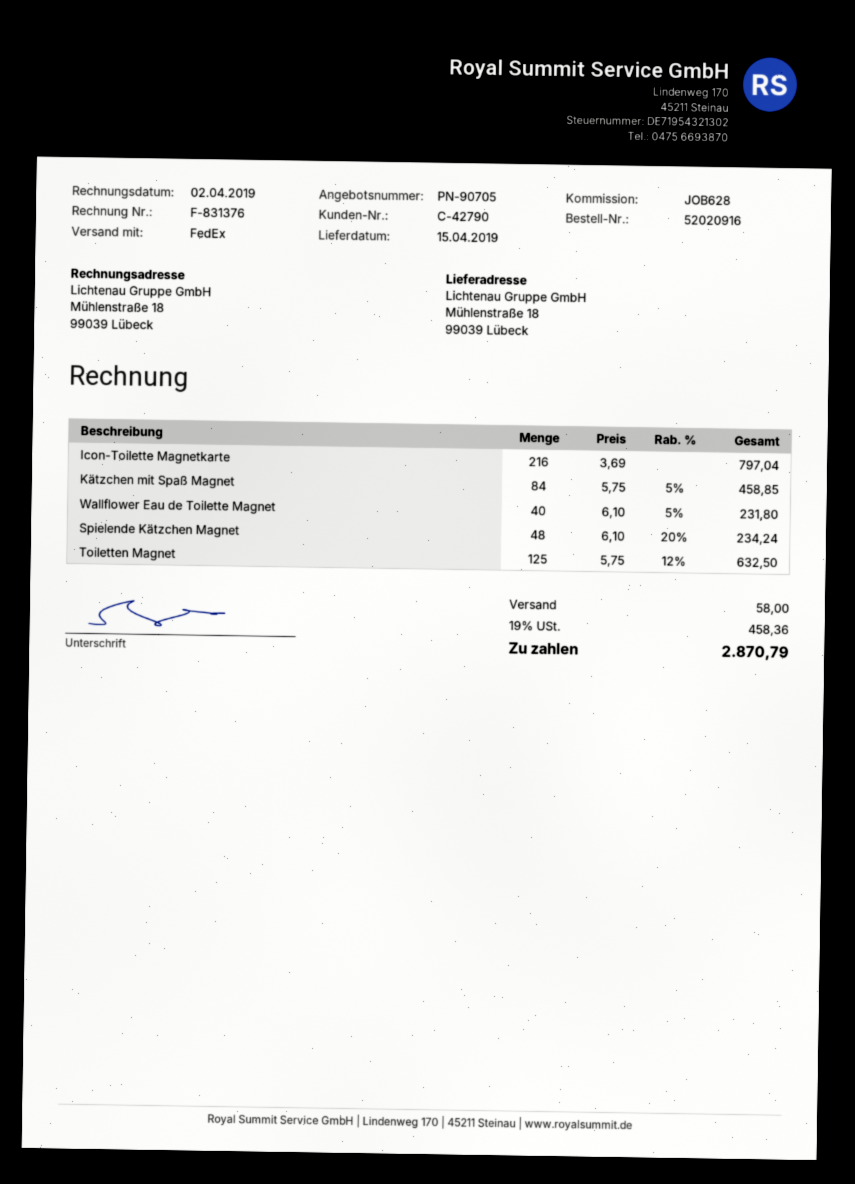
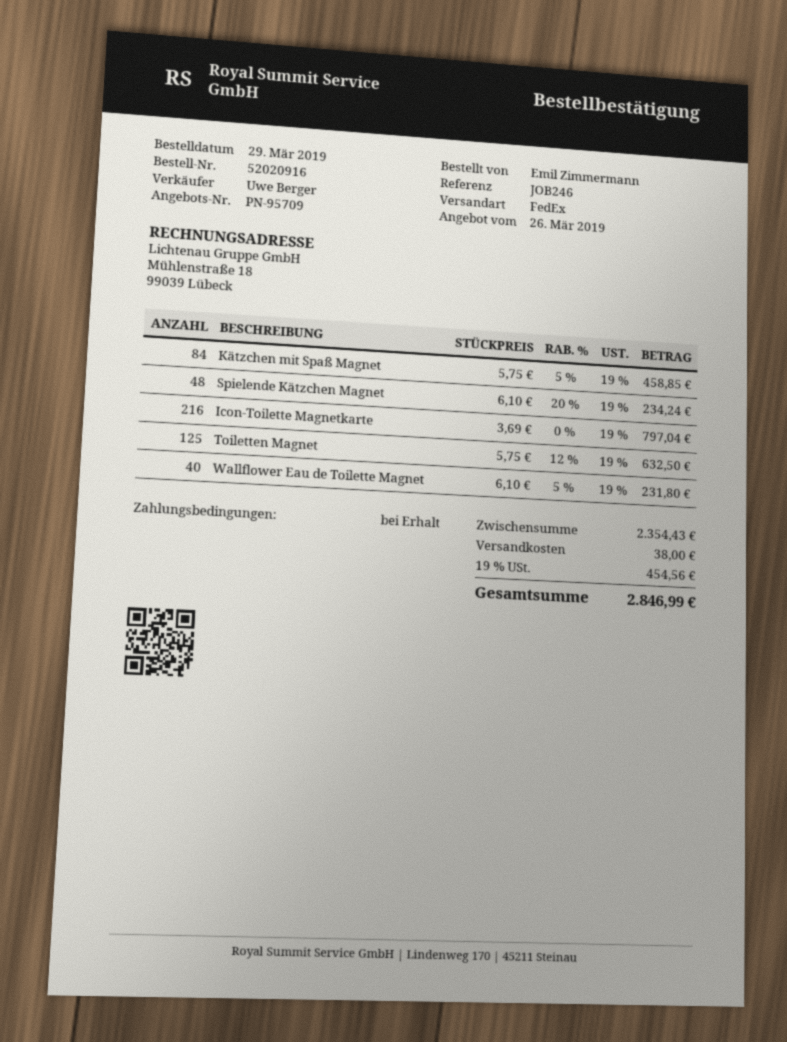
quote number: PN-90705 -> PN-95709
reference: JOB628 -> JOB246
shipping: 58.00 -> 38.00
tax: 19% = 458.36 -> 19% = 454.56
total: 2870.79 -> 2846.99

